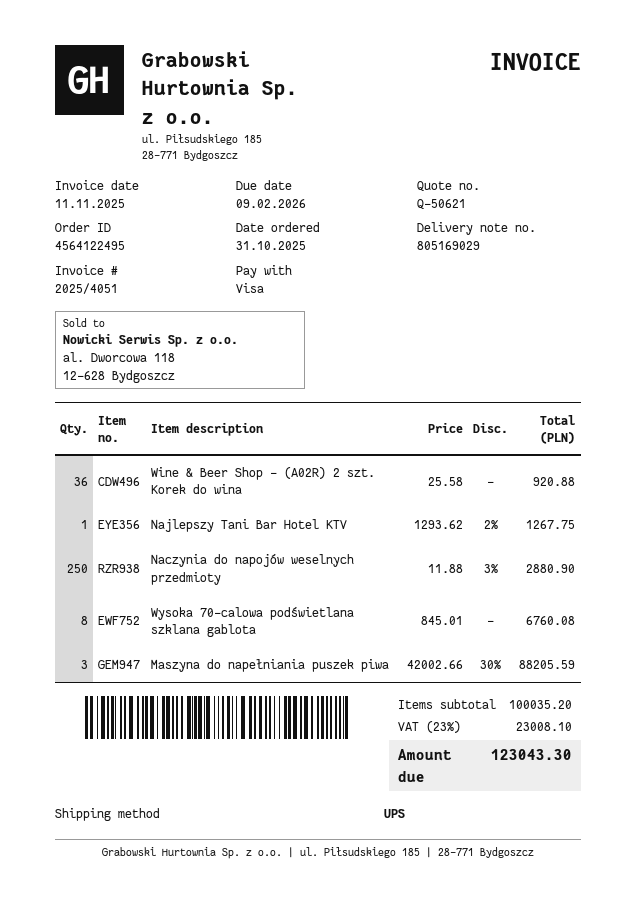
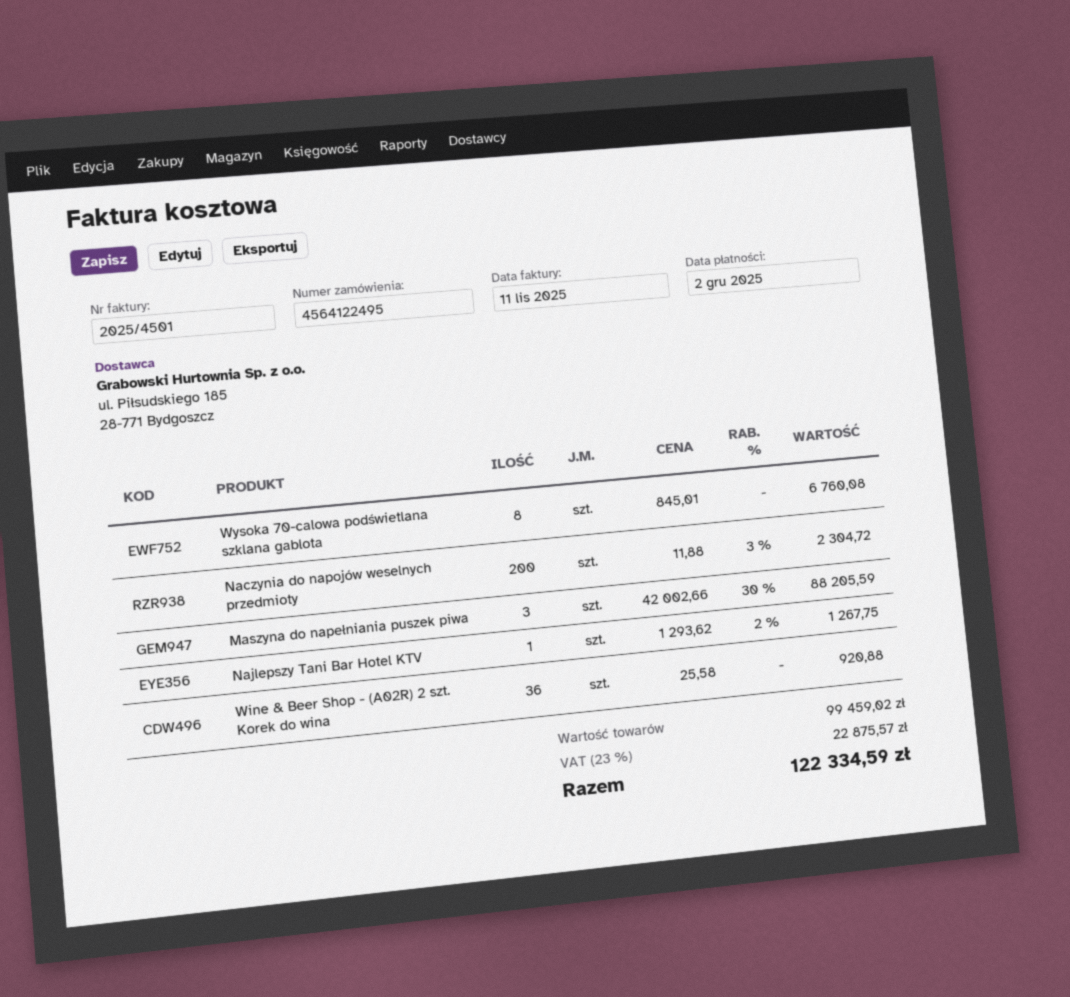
invoice number: 2025/4051 -> 2025/4501
due date: 2026-02-09 -> 2025-12-02
Naczynia do napojów weselnych przedmioty: 250 x 11.88 - 3% = 2880.90 -> 200 x 11.88 - 3% = 2304.72
subtotal: 100035.20 -> 99459.02
tax: 23% = 23008.10 -> 23% = 22875.57
total: 123043.30 -> 122334.59

